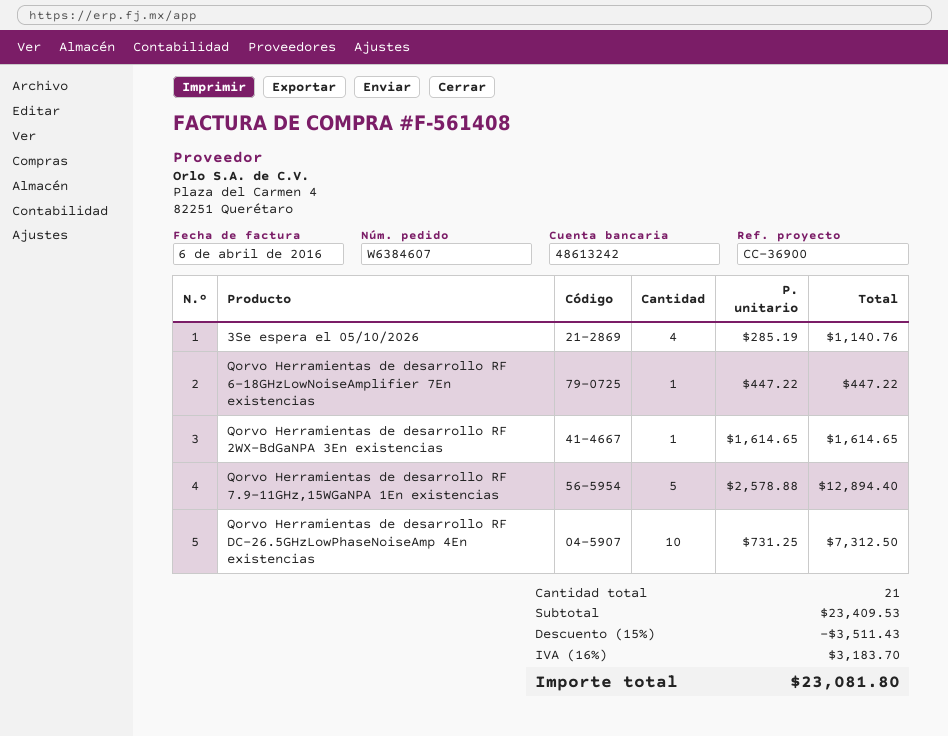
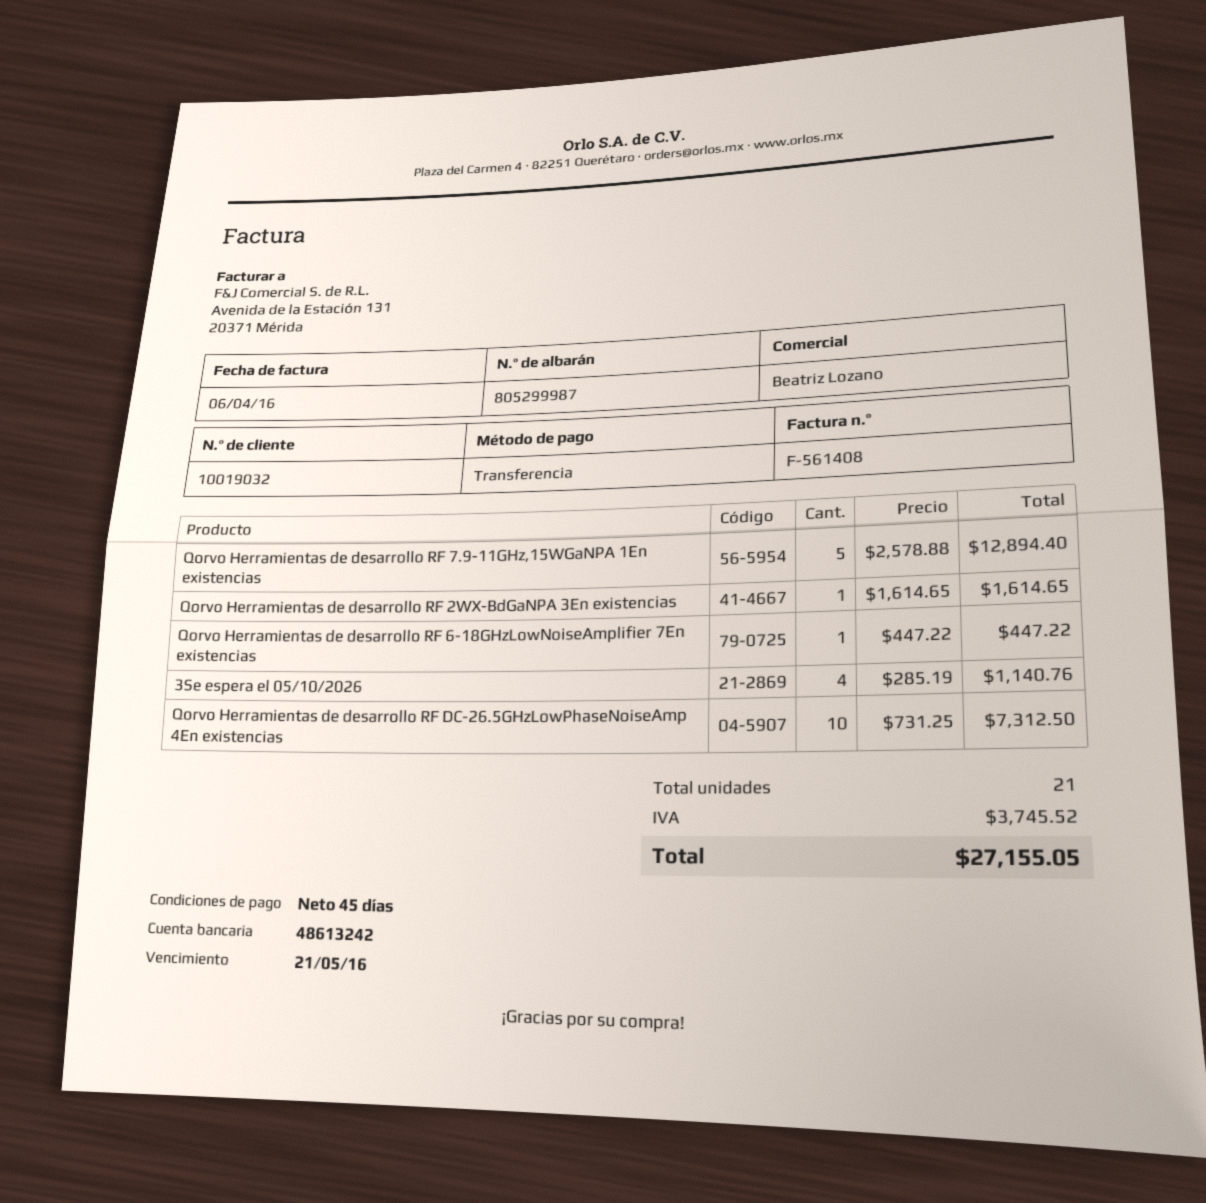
discount: 15% = 3511.43 -> none
tax: 3183.70 -> 3745.52
total: 23081.80 -> 27155.05

